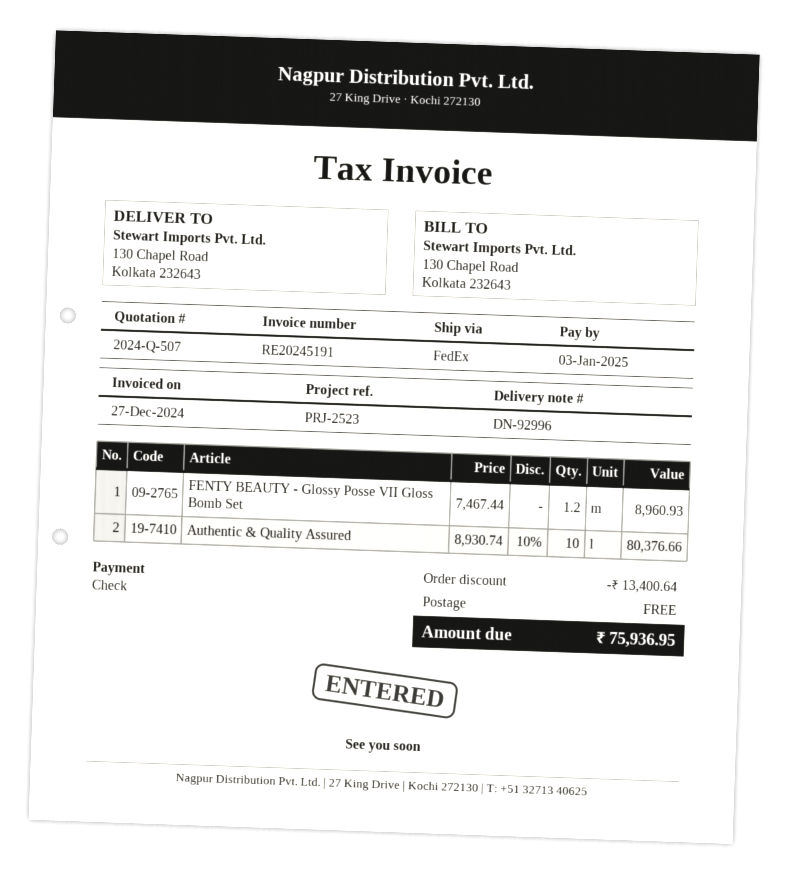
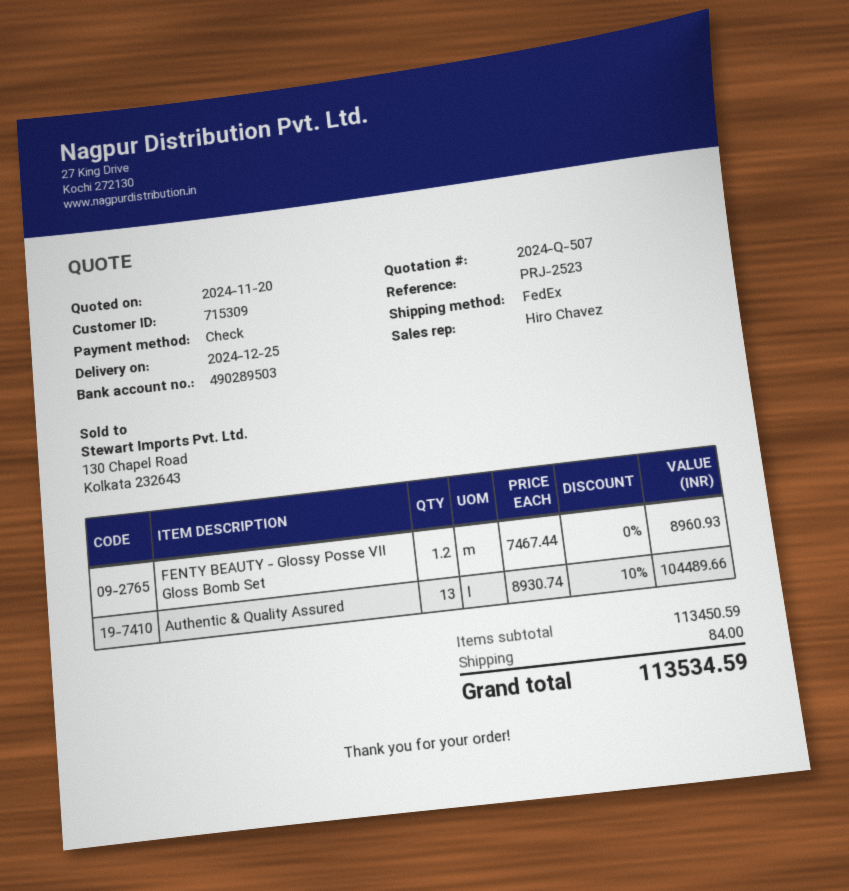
Authentic & Quality Assured: 10 x 8930.74 - 10% = 80376.66 -> 13 x 8930.74 - 10% = 104489.66
discount: 13400.64 -> none
shipping: 0.00 -> 84.00
total: 75936.95 -> 113534.59

